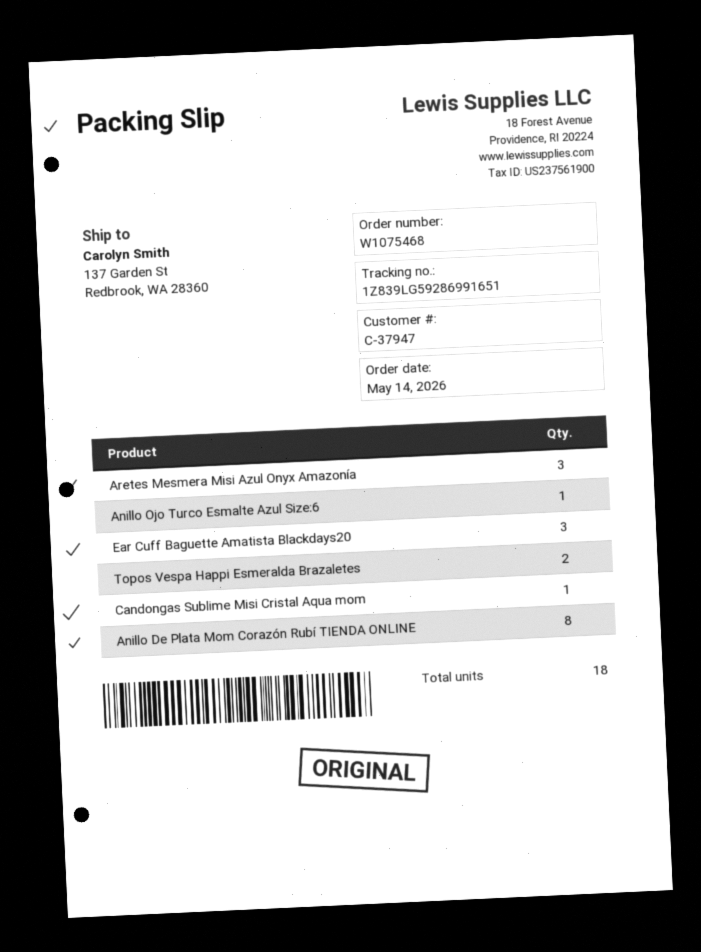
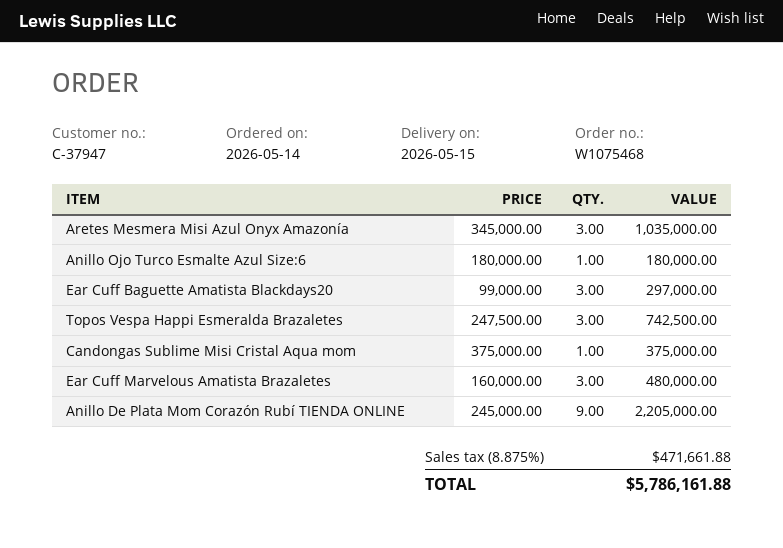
Topos Vespa Happi Esmeralda Brazaletes: 2 -> 3
Anillo De Plata Mom Corazón Rubí TIENDA ONLINE: 8 -> 9
Ear Cuff Marvelous Amatista Brazaletes: none -> 3

